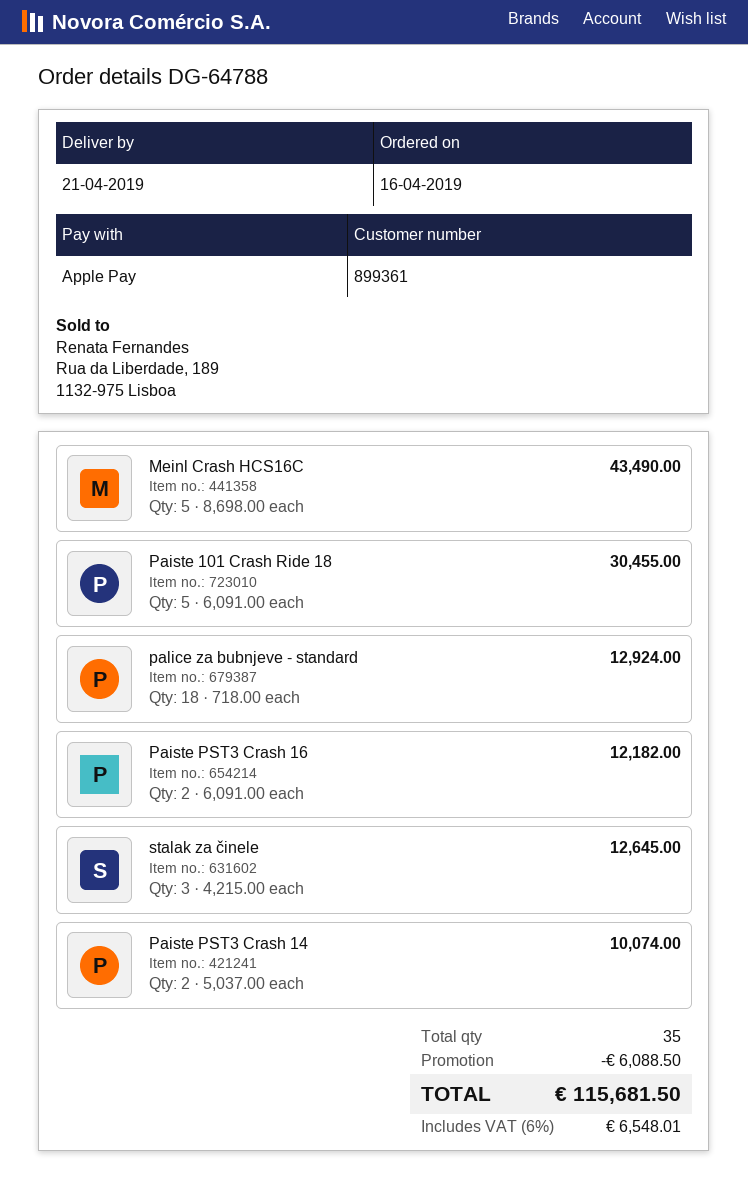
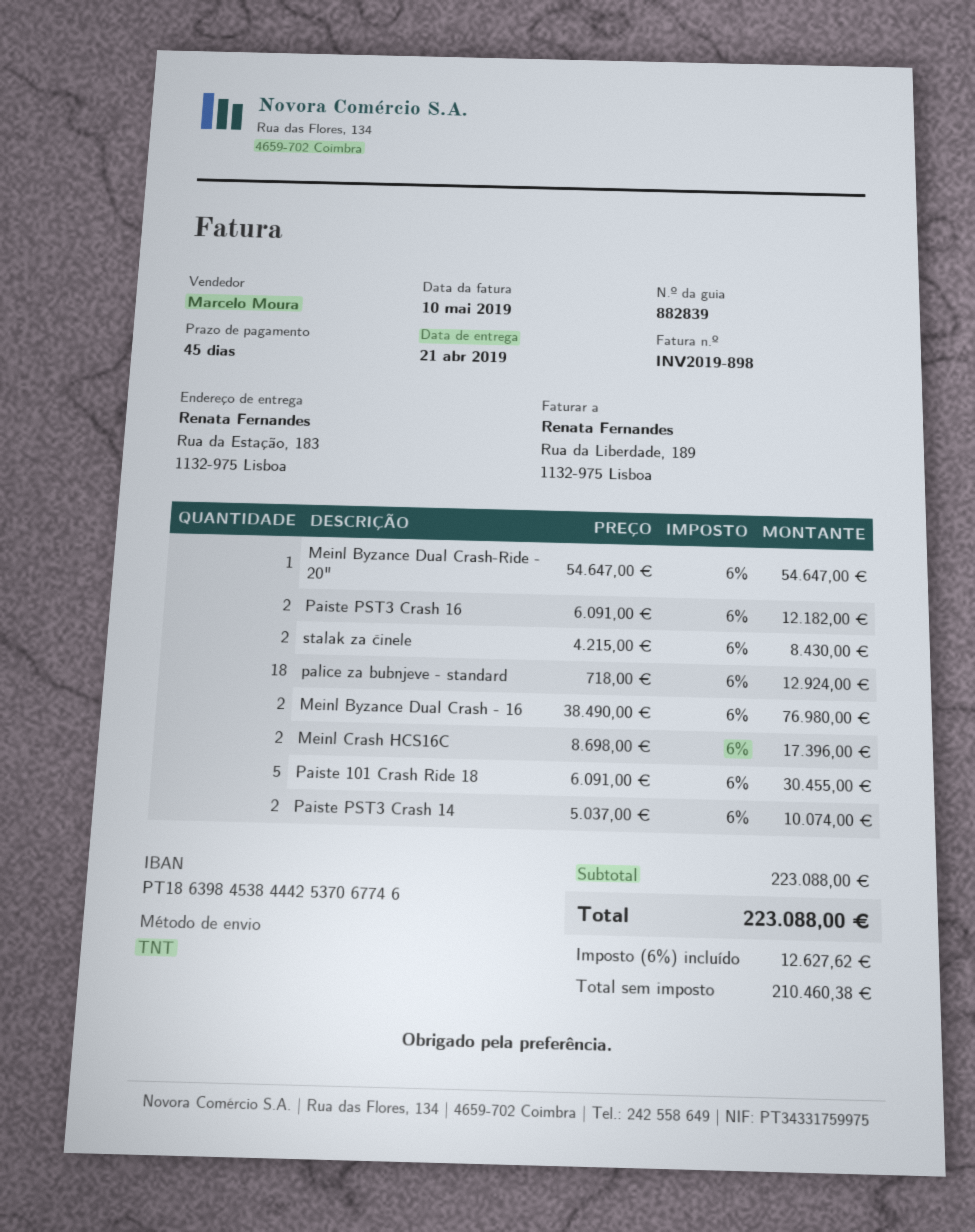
Meinl Crash HCS16C: 5 x 8698.00 = 43490.00 -> 2 x 8698.00 = 17396.00
stalak za činele: 3 x 4215.00 = 12645.00 -> 2 x 4215.00 = 8430.00
Meinl Byzance Dual Crash-Ride - 20": none -> 1 x 54647.00 = 54647.00
Meinl Byzance Dual Crash - 16: none -> 2 x 38490.00 = 76980.00
discount: 6088.50 -> none
tax: 6% = 6548.01 -> 6% = 12627.62
total: 115681.50 -> 223088.00

